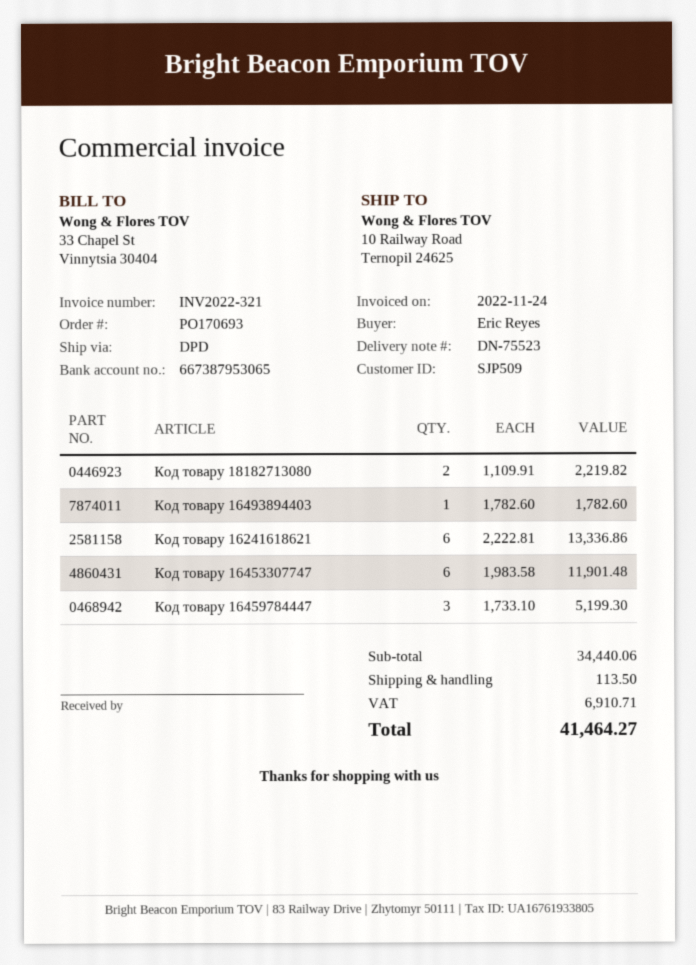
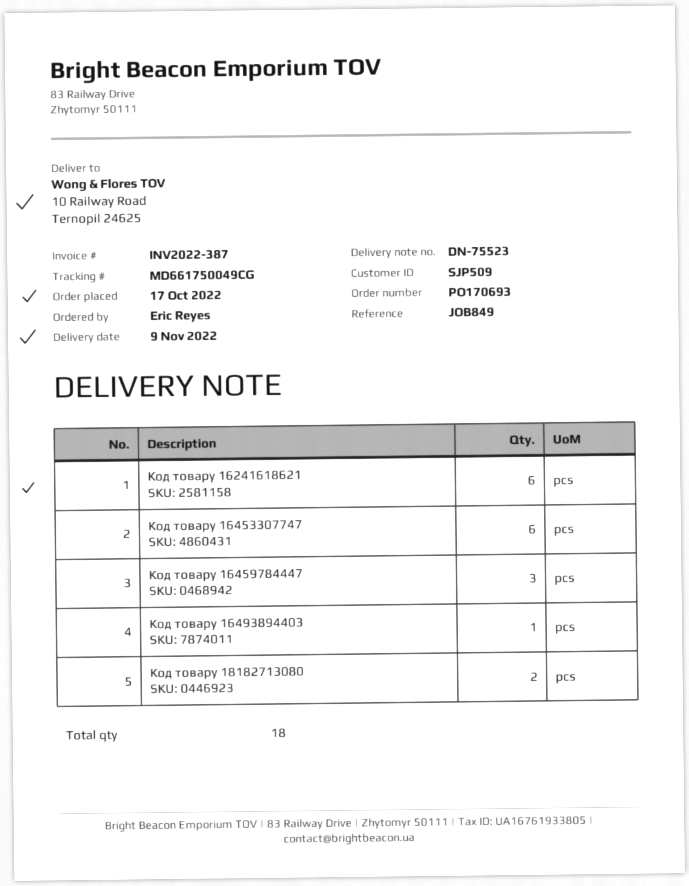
invoice number: INV2022-321 -> INV2022-387

